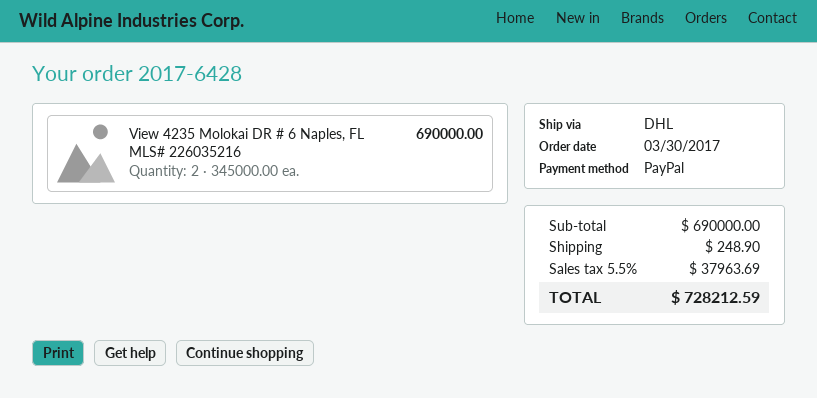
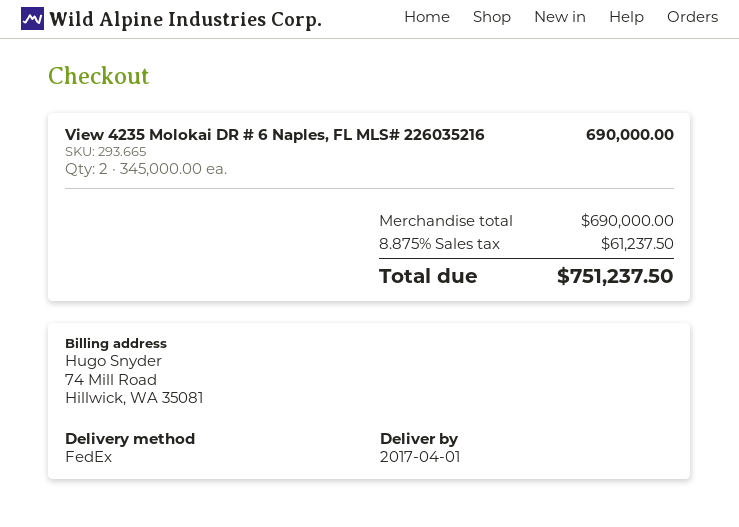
shipping method: DHL -> FedEx
shipping: 248.90 -> none
tax: 5.5% = 37963.69 -> 8.875% = 61237.50
total: 728212.59 -> 751237.50

